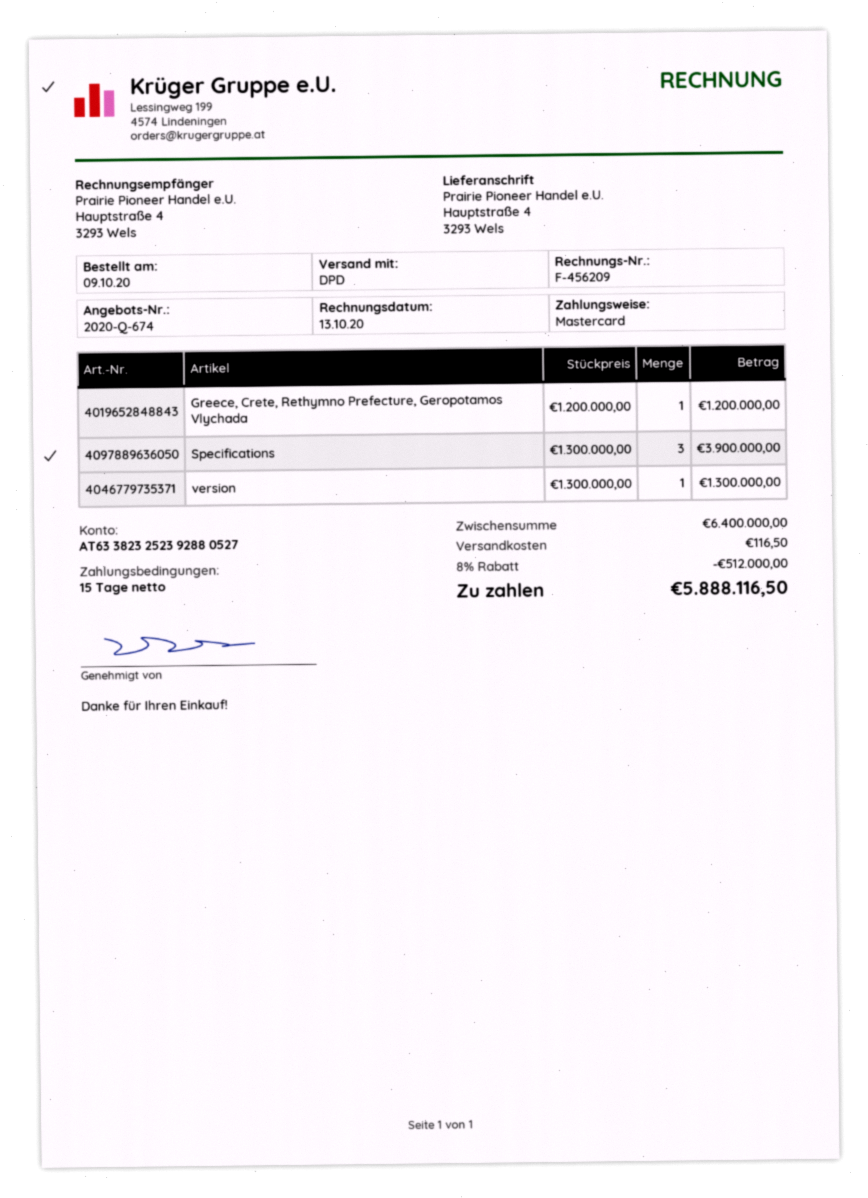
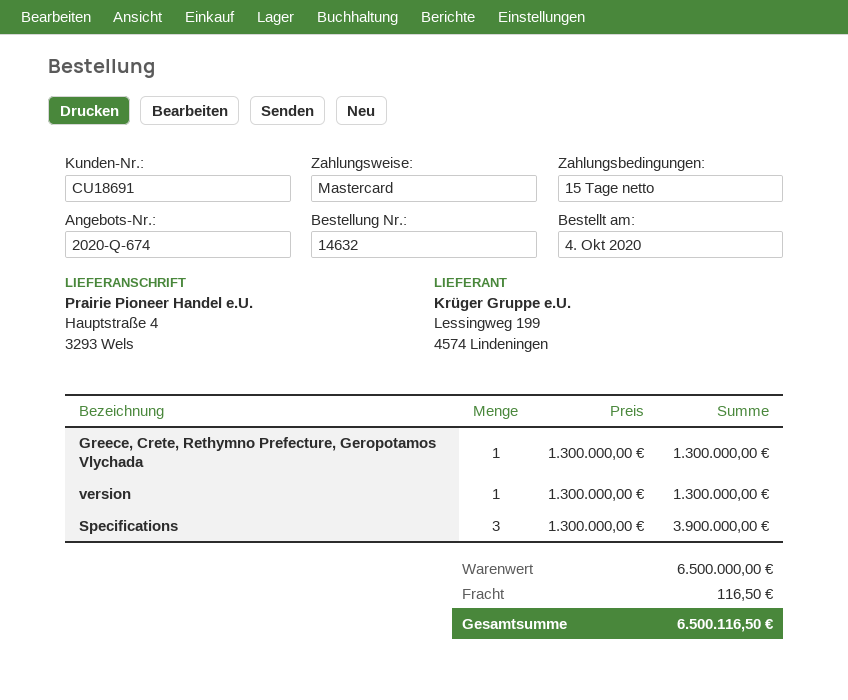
order date: 2020-10-09 -> 2020-10-04
Greece, Crete, Rethymno Prefecture, Geropotamos Vlychada: 1 x 1200000.00 = 1200000.00 -> 1 x 1300000.00 = 1300000.00
subtotal: 6400000.00 -> 6500000.00
discount: 8% = 512000.00 -> none
total: 5888116.50 -> 6500116.50

